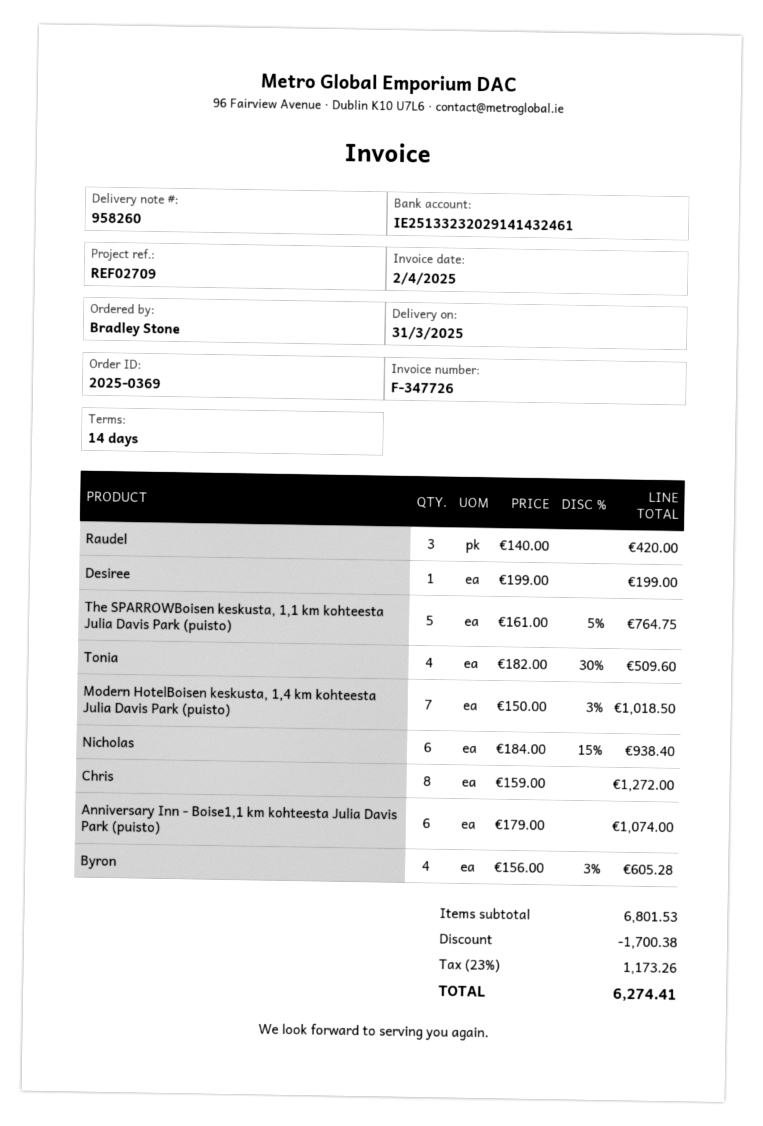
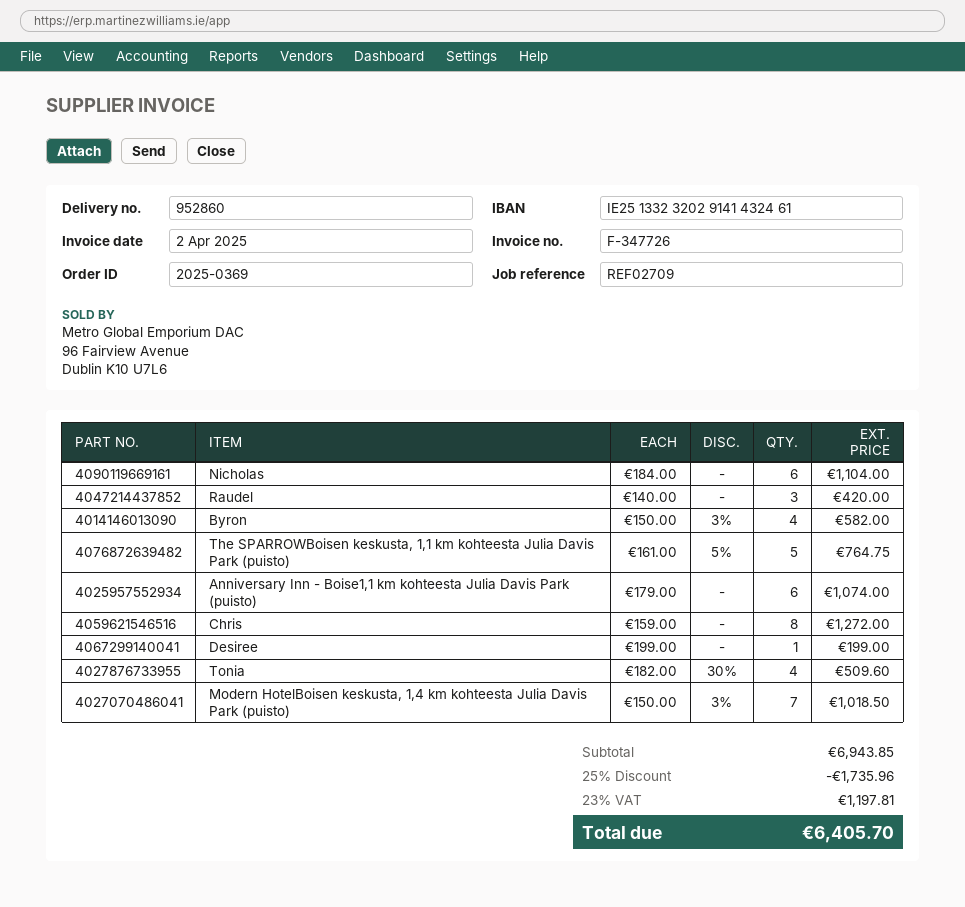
delivery note number: 958260 -> 952860
Nicholas: 6 x 184.00 - 15% = 938.40 -> 6 x 184.00 = 1104.00
Byron: 4 x 156.00 - 3% = 605.28 -> 4 x 150.00 - 3% = 582.00
subtotal: 6801.53 -> 6943.85
discount: 1700.38 -> 1735.96
tax: 23% = 1173.26 -> 23% = 1197.81
total: 6274.41 -> 6405.70

